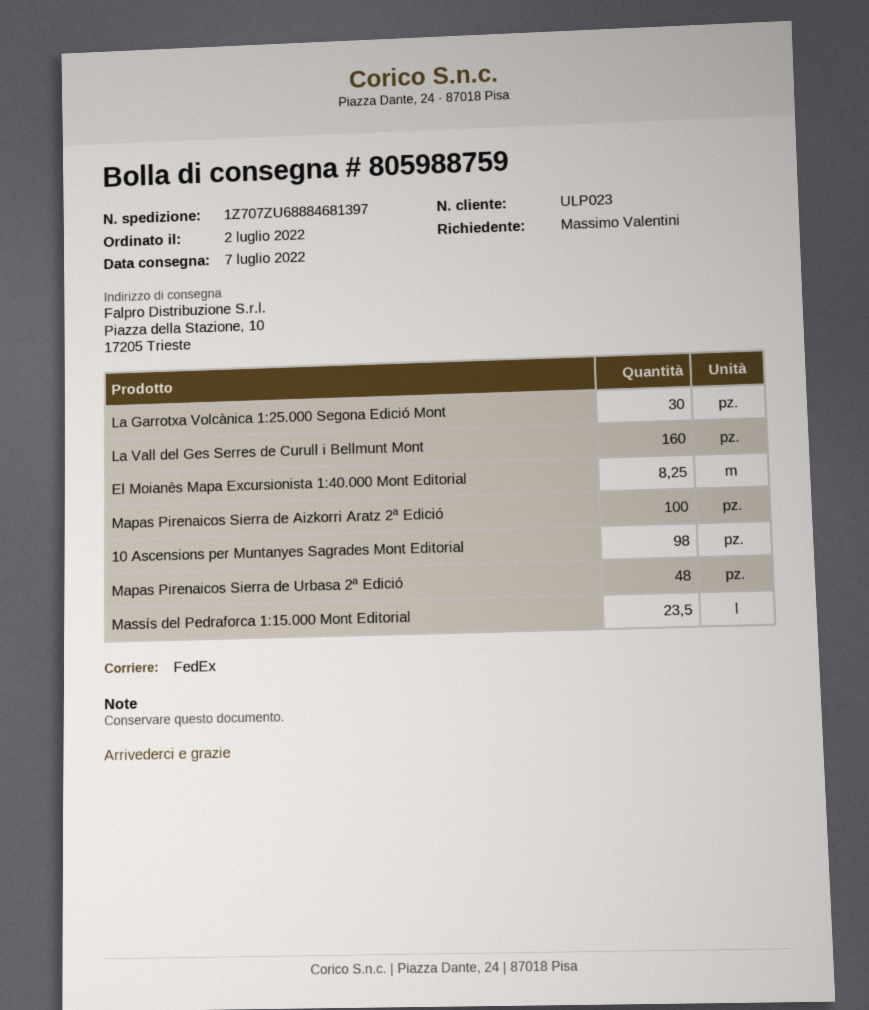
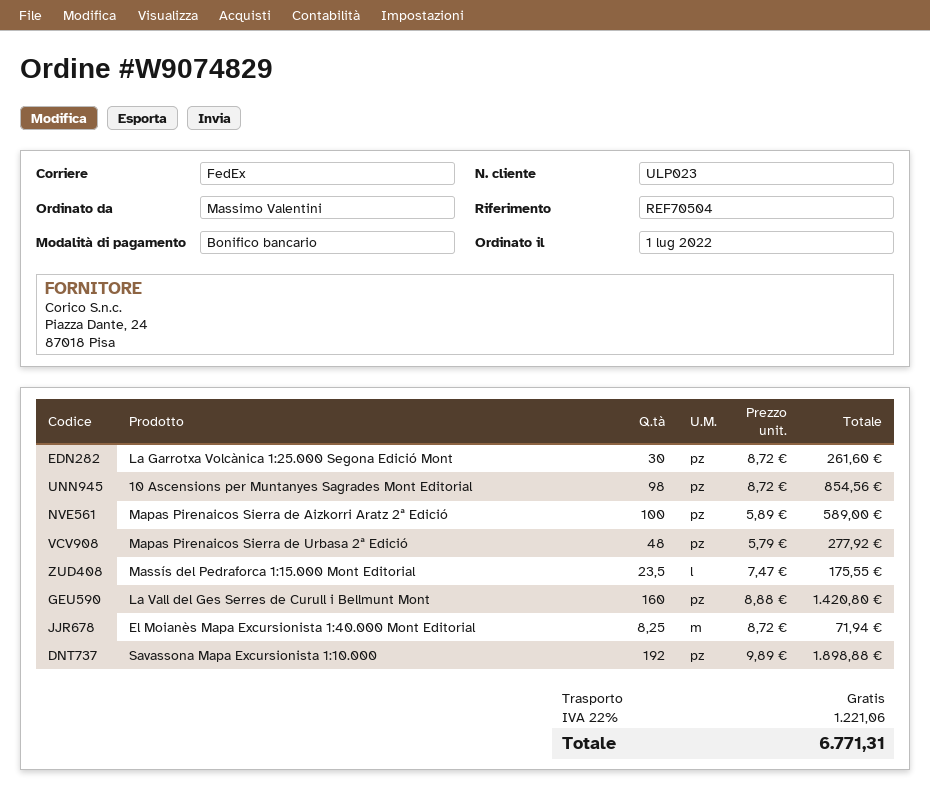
order date: 2022-07-02 -> 2022-07-01
Savassona Mapa Excursionista 1:10.000: none -> 192

